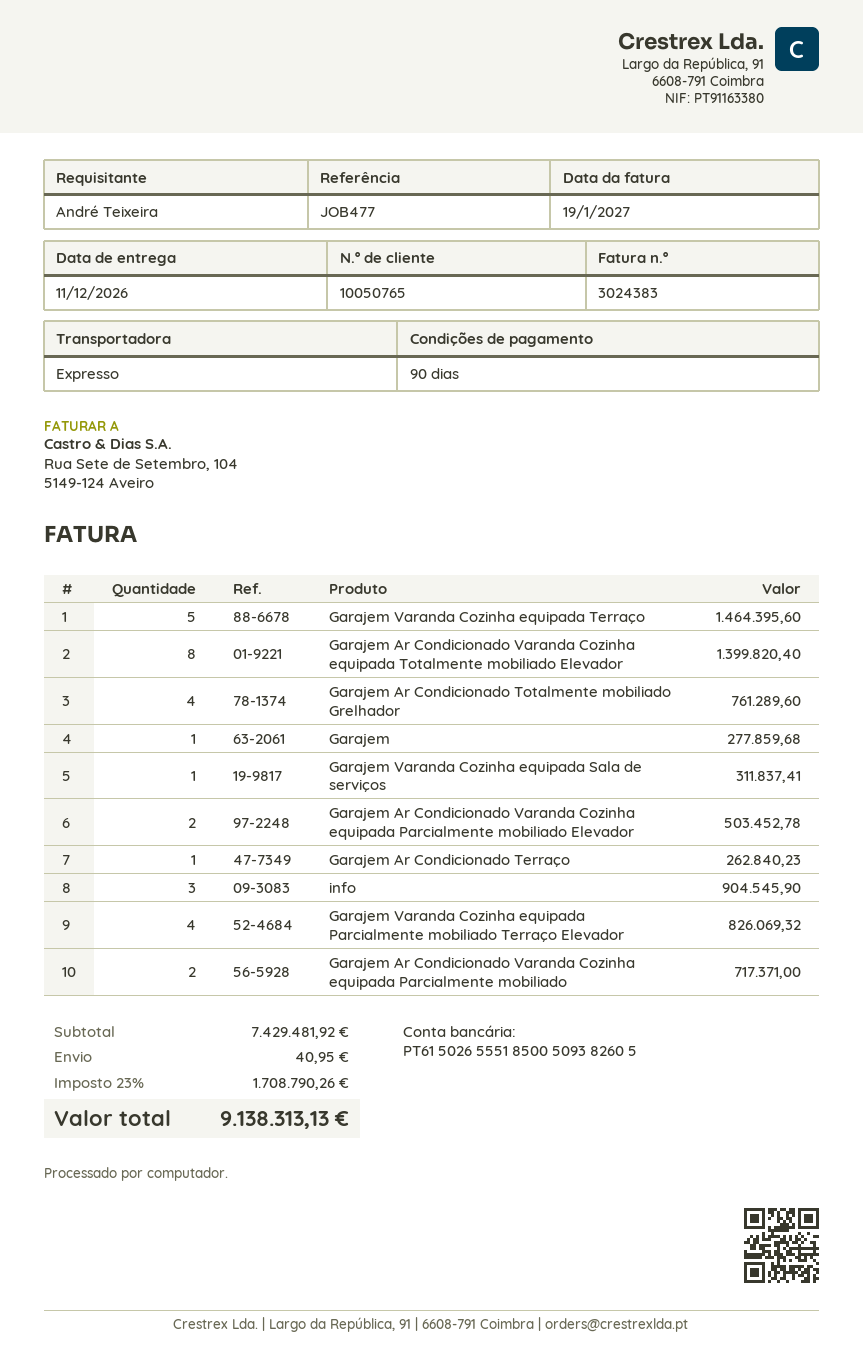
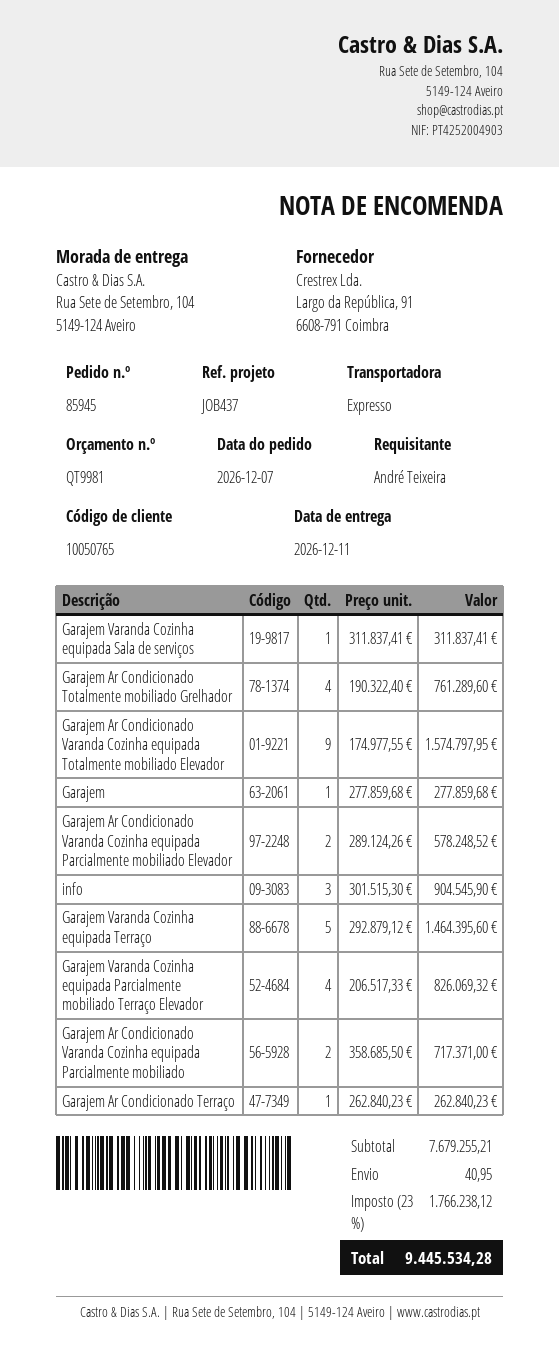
reference: JOB477 -> JOB437
Garajem Ar Condicionado Varanda Cozinha equipada Totalmente mobiliado Elevador: 8 for 1399820.40 -> 9 for 1574797.95
Garajem Ar Condicionado Varanda Cozinha equipada Parcialmente mobiliado Elevador: 2 for 503452.78 -> 2 for 578248.52
subtotal: 7429481.92 -> 7679255.21
tax: 23% = 1708790.26 -> 23% = 1766238.12
total: 9138313.13 -> 9445534.28

